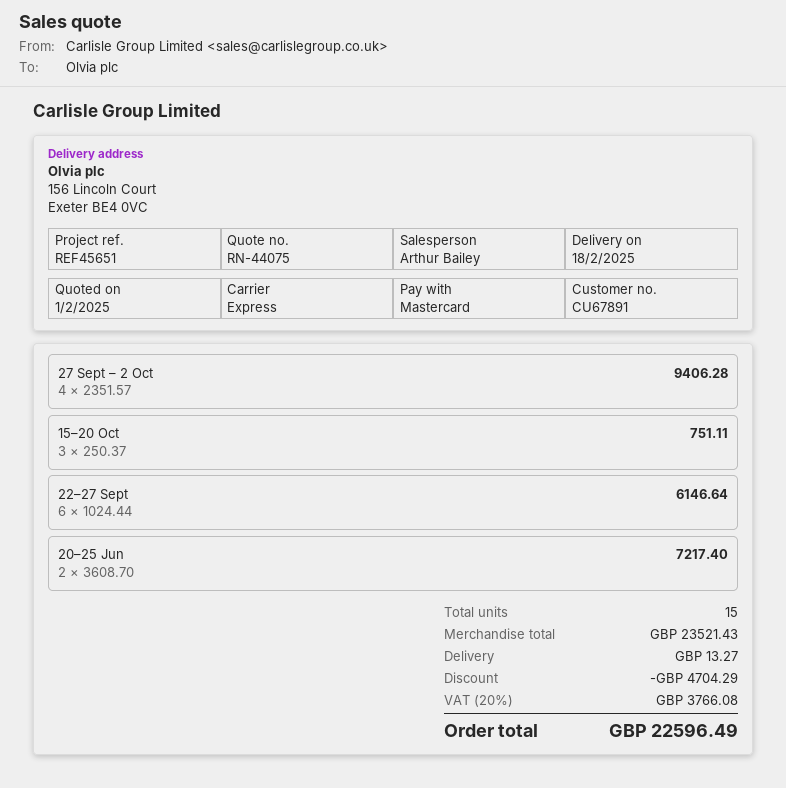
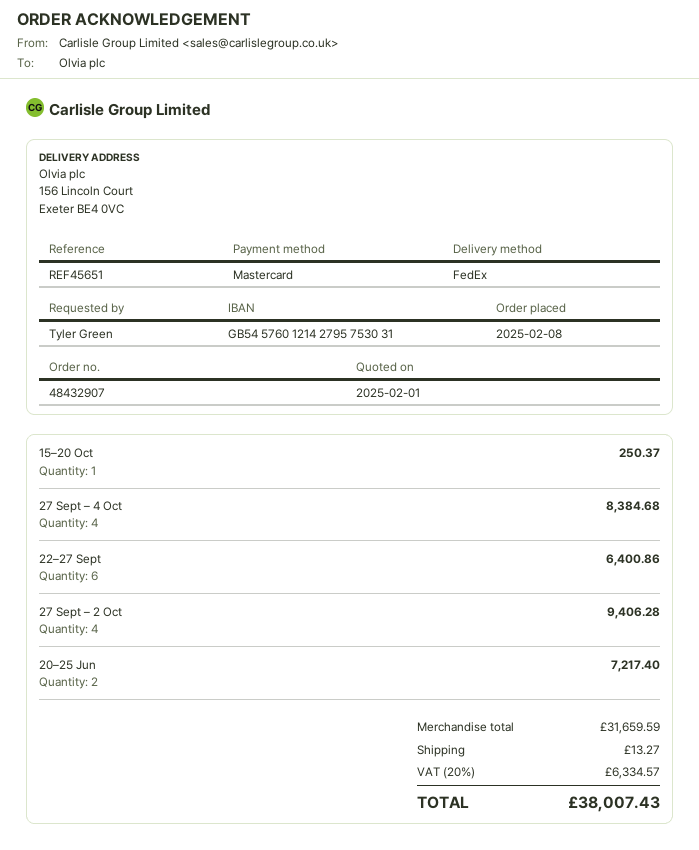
shipping method: express -> FedEx
15–20 Oct: 3 for 751.11 -> 1 for 250.37
22–27 Sept: 6 for 6146.64 -> 6 for 6400.86
27 Sept – 4 Oct: none -> 4 for 8384.68
subtotal: 23521.43 -> 31659.59
discount: 4704.29 -> none
tax: 20% = 3766.08 -> 20% = 6334.57
total: 22596.49 -> 38007.43

